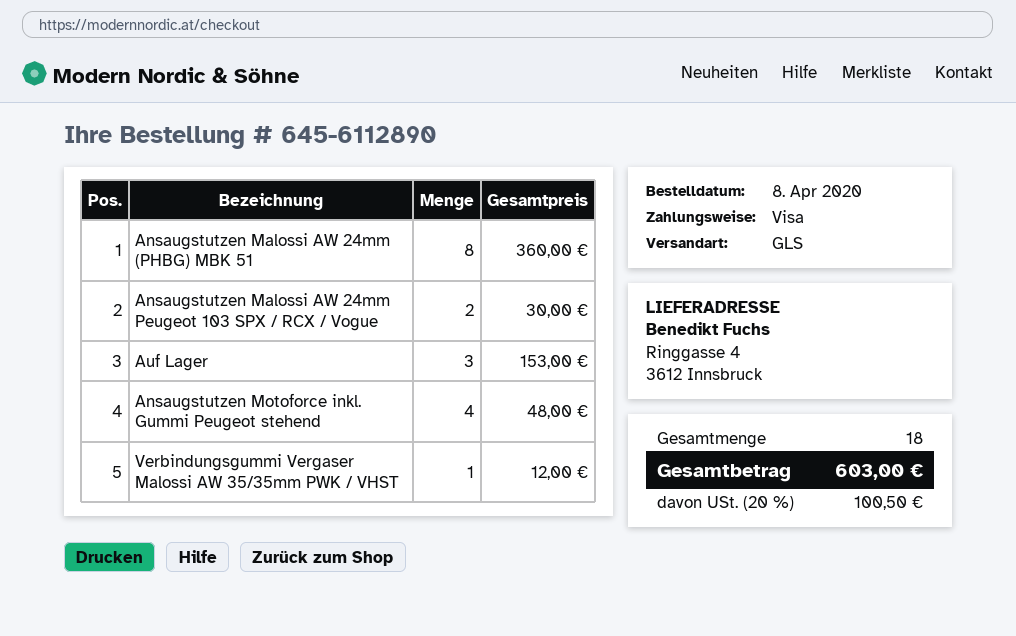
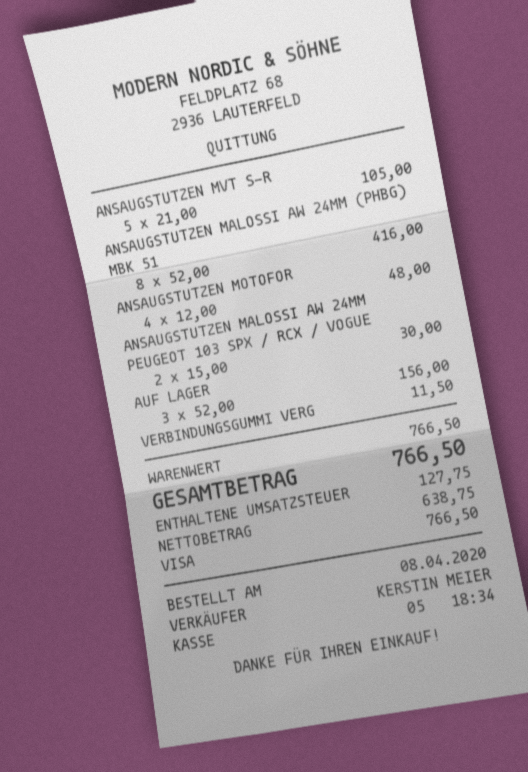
Ansaugstutzen Malossi AW 24mm (PHBG) MBK 51: 8 for 360.00 -> 8 for 416.00
Auf Lager: 3 for 153.00 -> 3 for 156.00
Verbindungsgummi Vergaser Malossi AW 35/35mm PWK / VHST: 1 for 12.00 -> 1 for 11.50
ANSAUGSTUTZEN MVT S-R: none -> 5 for 105.00
tax: 100.50 -> 127.75
total: 603.00 -> 766.50

